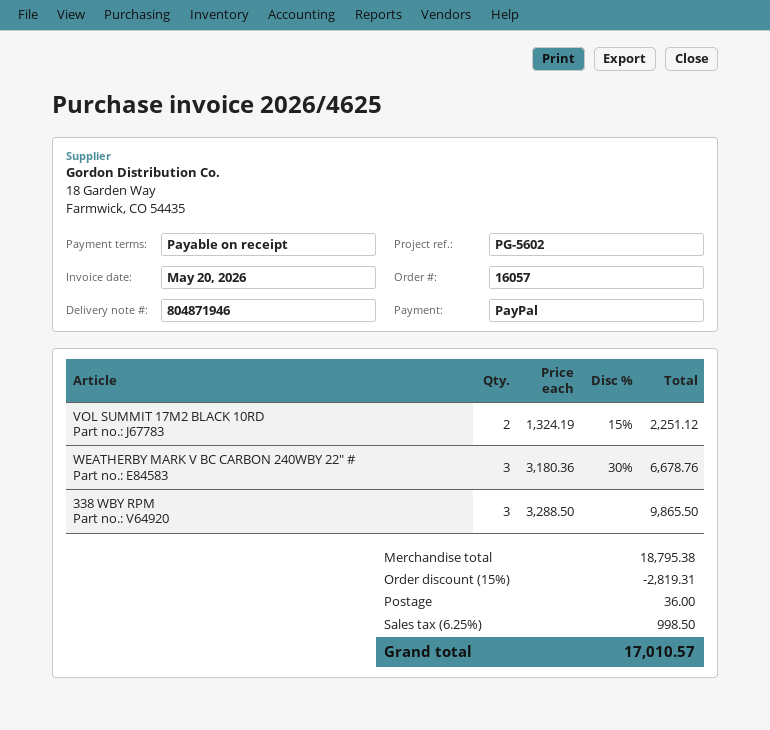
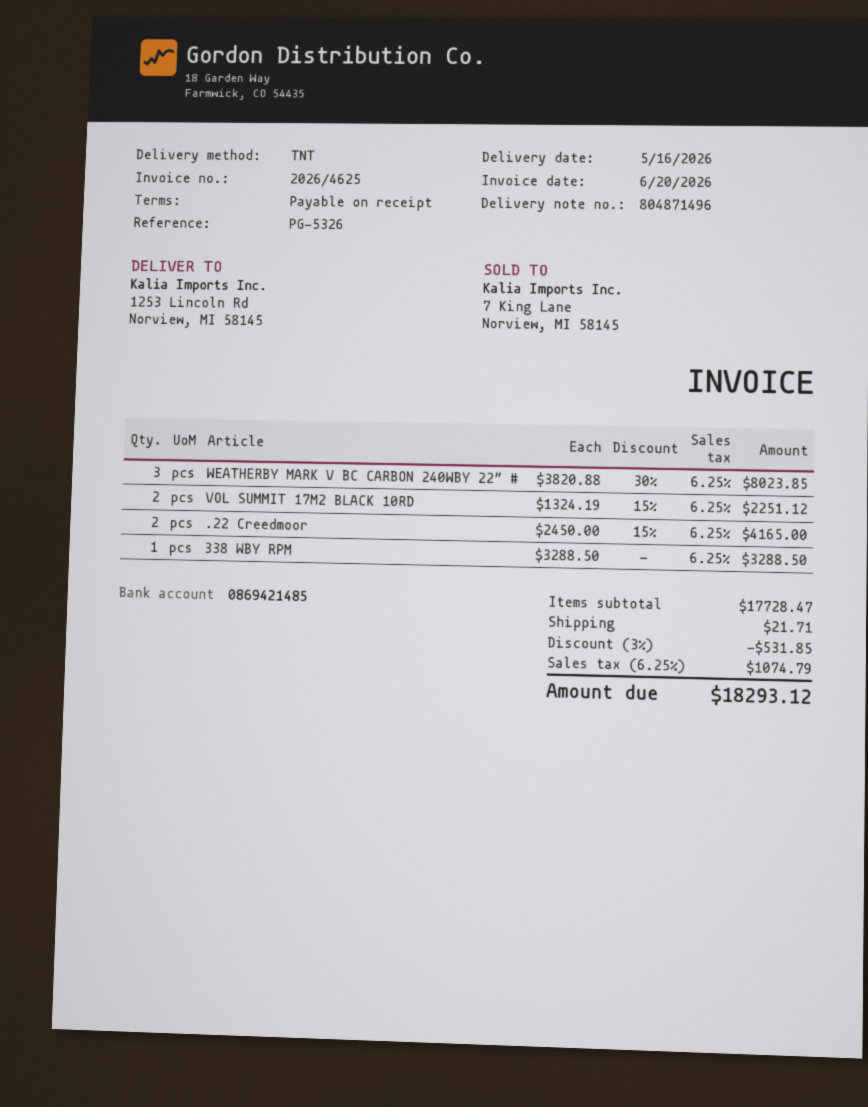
delivery note number: 804871946 -> 804871496
invoice date: 2026-05-20 -> 2026-06-20
reference: PG-5602 -> PG-5326
WEATHERBY MARK V BC CARBON 240WBY 22″ #: 3 x 3180.36 - 30% = 6678.76 -> 3 x 3820.88 - 30% = 8023.85
338 WBY RPM: 3 x 3288.50 = 9865.50 -> 1 x 3288.50 = 3288.50
.22 Creedmoor: none -> 2 x 2450.00 - 15% = 4165.00
subtotal: 18795.38 -> 17728.47
discount: 15% = 2819.31 -> 3% = 531.85
shipping: 36.00 -> 21.71
tax: 6.25% = 998.50 -> 6.25% = 1074.79
total: 17010.57 -> 18293.12

